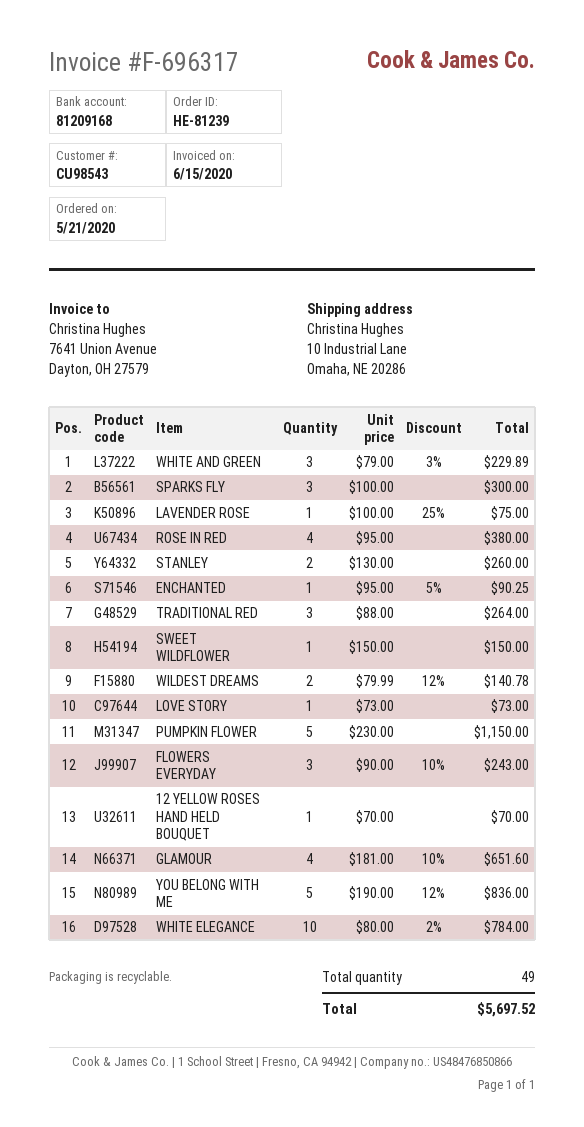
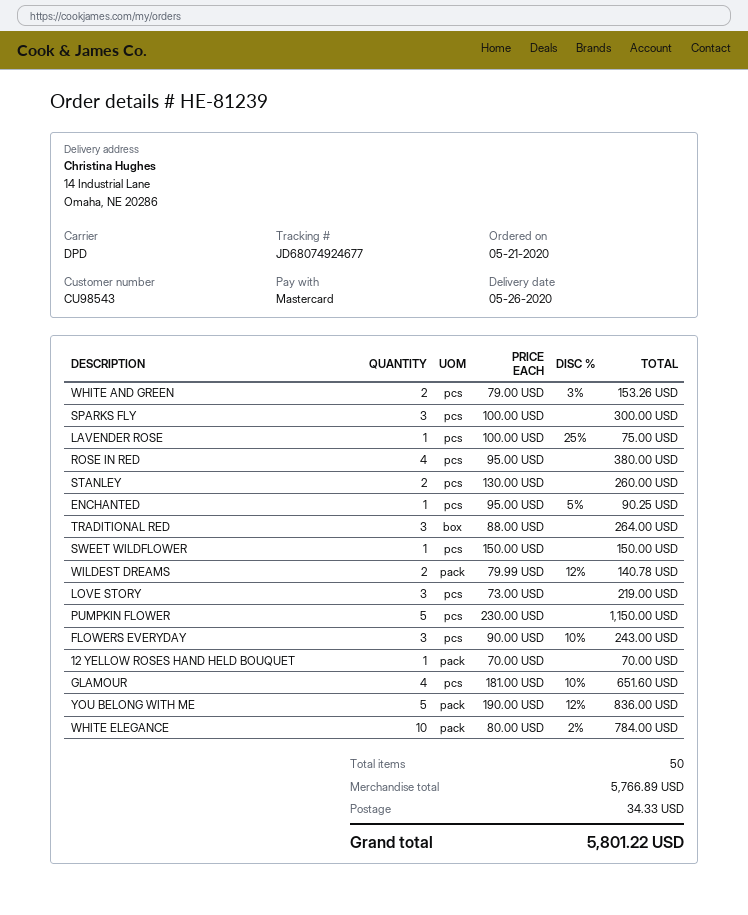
ship to: 10 Industrial Lane, Omaha, NE 20286 -> 14 Industrial Lane, Omaha, NE 20286
WHITE AND GREEN: 3 x 79.00 - 3% = 229.89 -> 2 x 79.00 - 3% = 153.26
LOVE STORY: 1 x 73.00 = 73.00 -> 3 x 73.00 = 219.00
total quantity: 49 -> 50
shipping: none -> 34.33
total: 5697.52 -> 5801.22

